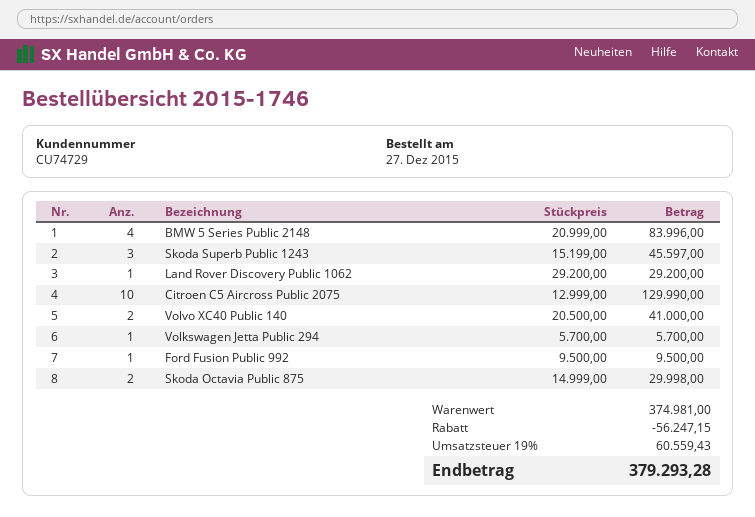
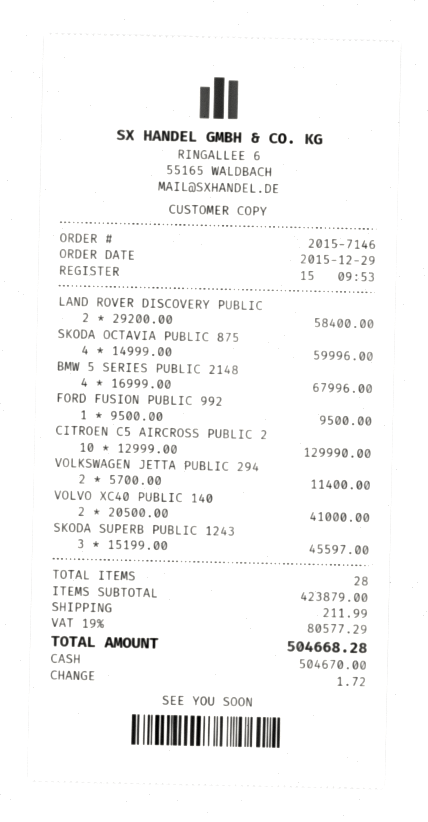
order number: 2015-1746 -> 2015-7146
order date: 2015-12-27 -> 2015-12-29
BMW 5 Series Public 2148: 4 x 20999.00 = 83996.00 -> 4 x 16999.00 = 67996.00
Land Rover Discovery Public 1062: 1 x 29200.00 = 29200.00 -> 2 x 29200.00 = 58400.00
Volkswagen Jetta Public 294: 1 x 5700.00 = 5700.00 -> 2 x 5700.00 = 11400.00
Skoda Octavia Public 875: 2 x 14999.00 = 29998.00 -> 4 x 14999.00 = 59996.00
subtotal: 374981.00 -> 423879.00
discount: 56247.15 -> none
shipping: none -> 211.99
tax: 19% = 60559.43 -> 19% = 80577.29
total: 379293.28 -> 504668.28

